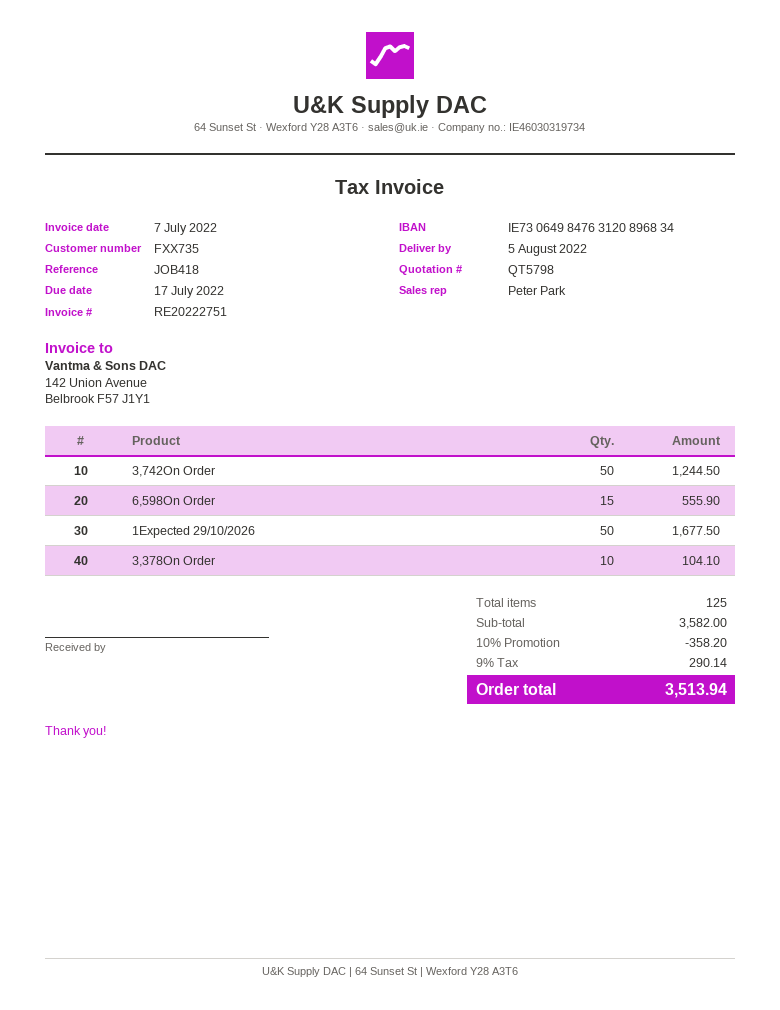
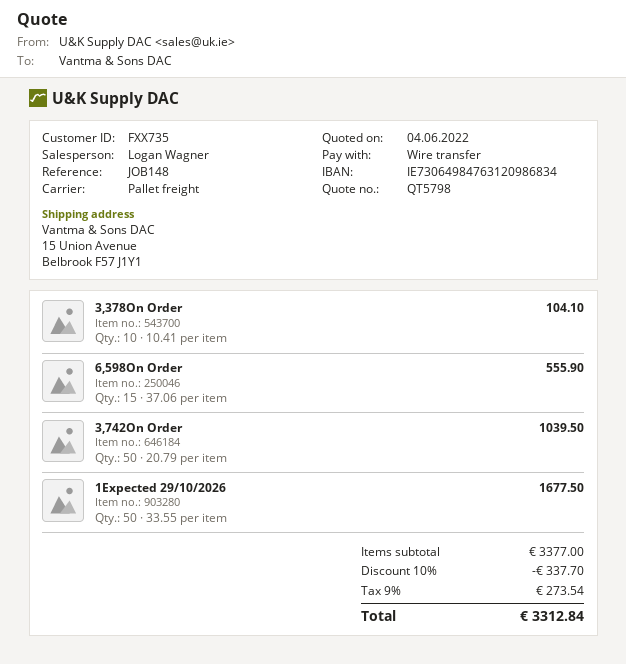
reference: JOB418 -> JOB148
sales rep: Peter Park -> Logan Wagner
bank account: IE73064984763120896834 -> IE73064984763120986834
3,742On Order: 50 for 1244.50 -> 50 for 1039.50
subtotal: 3582.00 -> 3377.00
discount: 10% = 358.20 -> 10% = 337.70
tax: 9% = 290.14 -> 9% = 273.54
total: 3513.94 -> 3312.84

